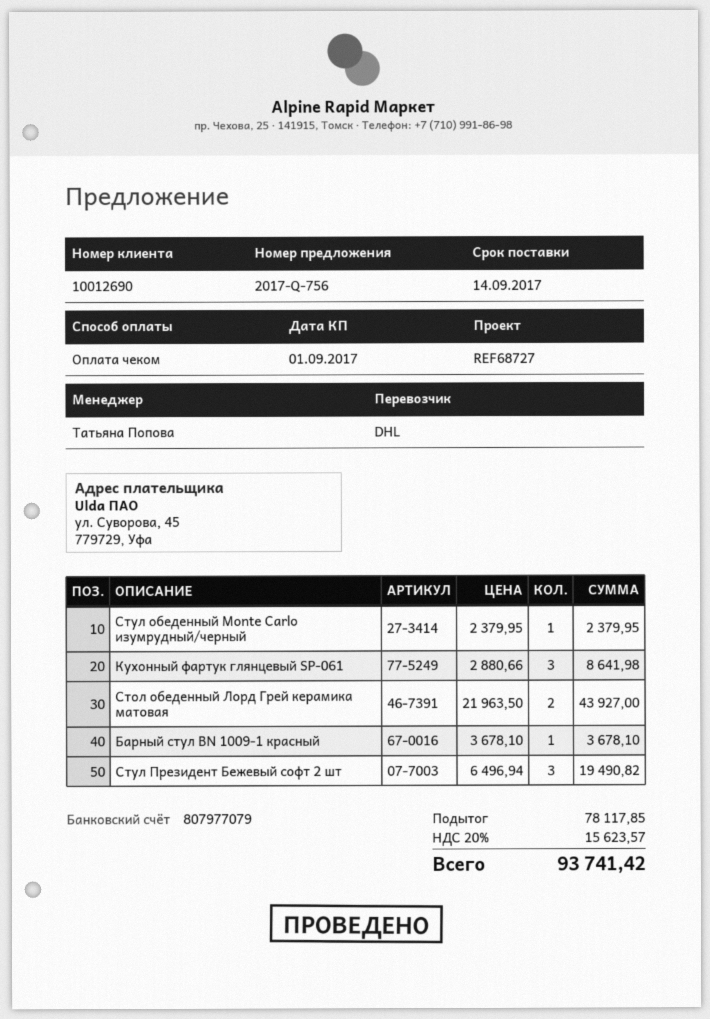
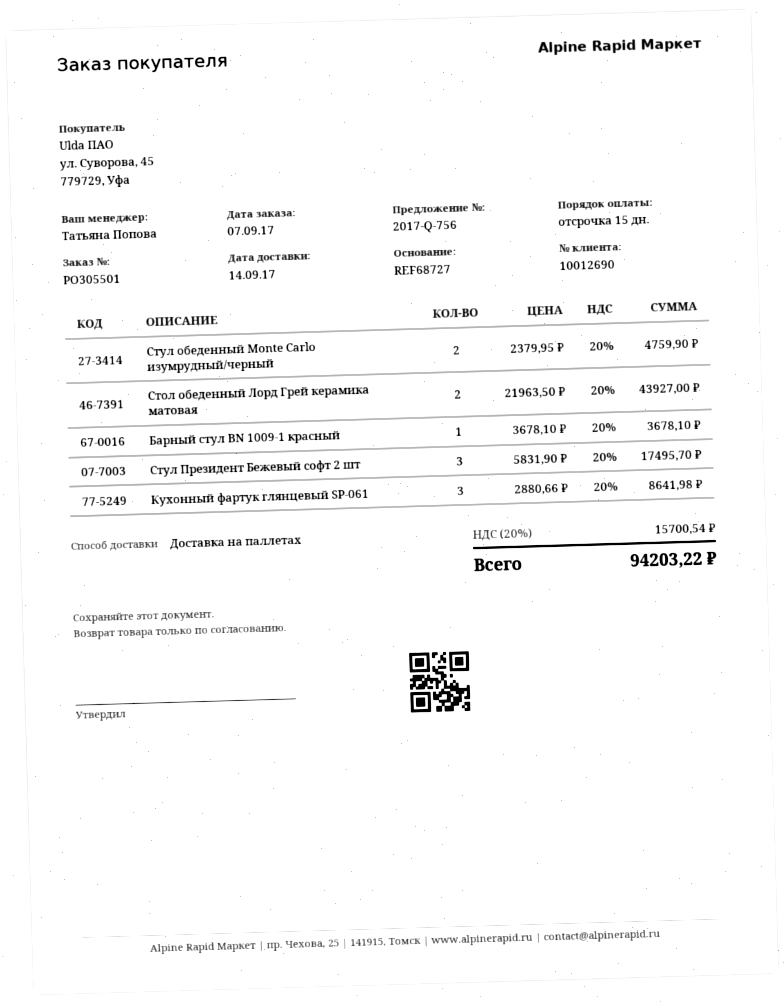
shipping method: DHL -> pallet freight
Стул обеденный Monte Carlo изумрудный/черный: 1 x 2379.95 = 2379.95 -> 2 x 2379.95 = 4759.90
Стул Президент Бежевый софт 2 шт: 3 x 6496.94 = 19490.82 -> 3 x 5831.90 = 17495.70
tax: 20% = 15623.57 -> 20% = 15700.54
total: 93741.42 -> 94203.22

